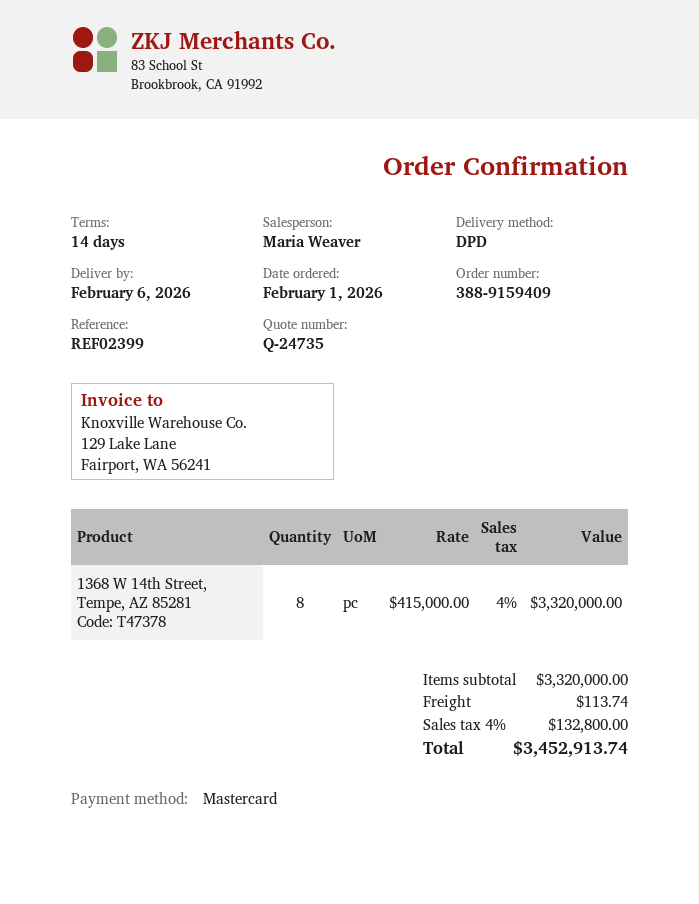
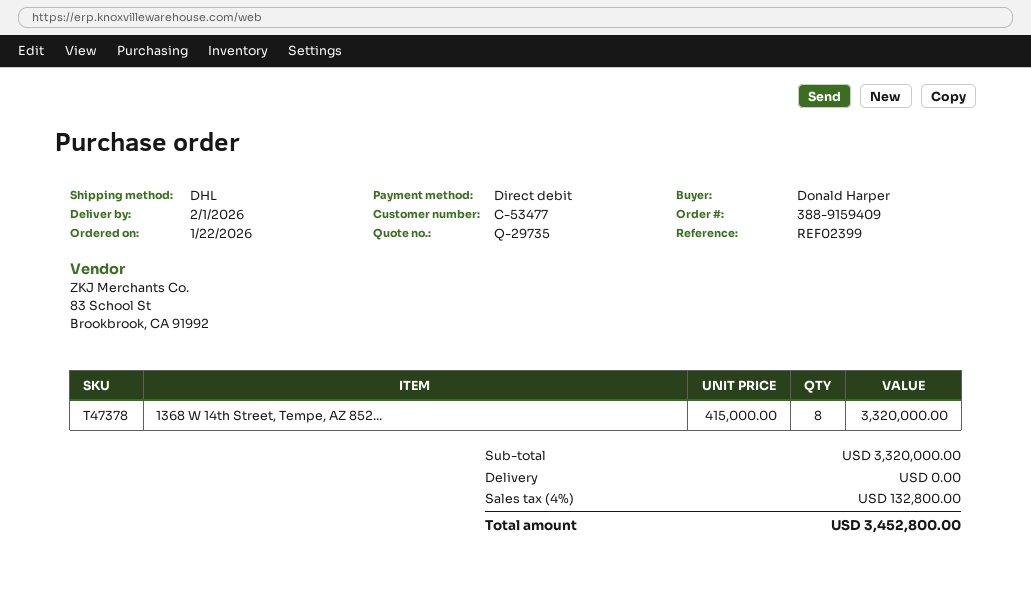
quote number: Q-24735 -> Q-29735
order date: 2026-02-01 -> 2026-01-22
delivery date: 2026-02-06 -> 2026-02-01
payment method: Mastercard -> direct debit
shipping method: DPD -> DHL
shipping: 113.74 -> 0.00
total: 3452913.74 -> 3452800.00

